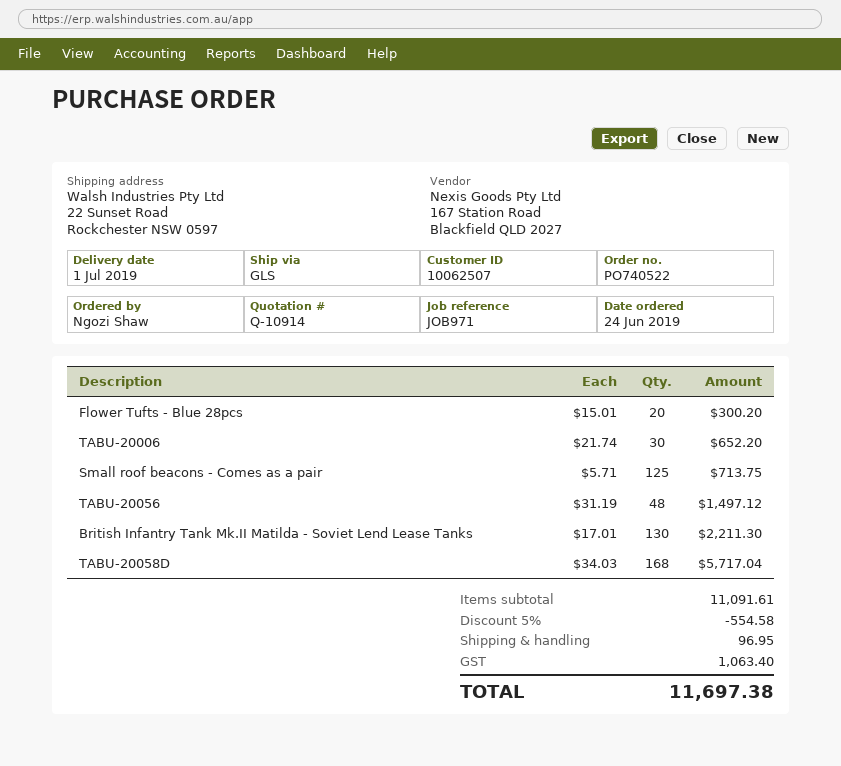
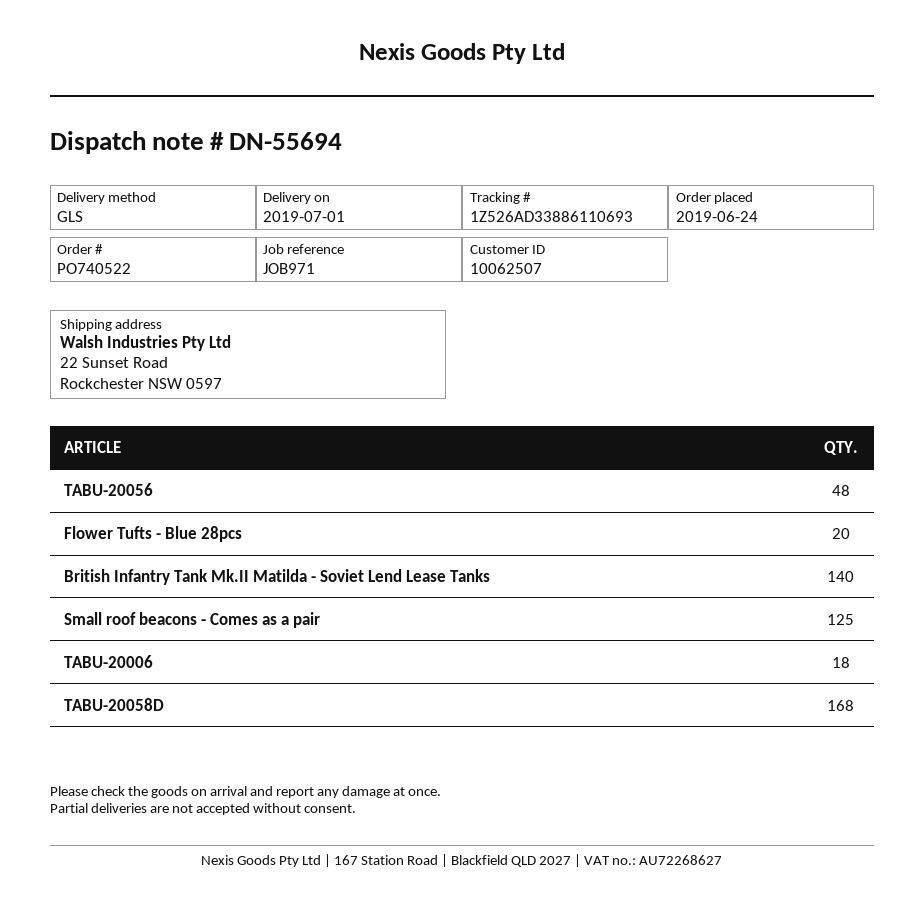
TABU-20006: 30 -> 18
British Infantry Tank Mk.II Matilda - Soviet Lend Lease Tanks: 130 -> 140

